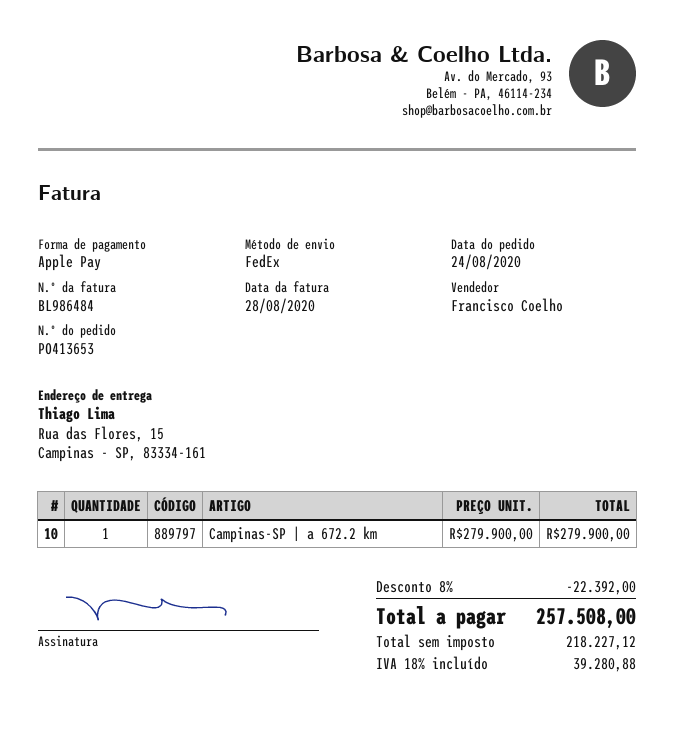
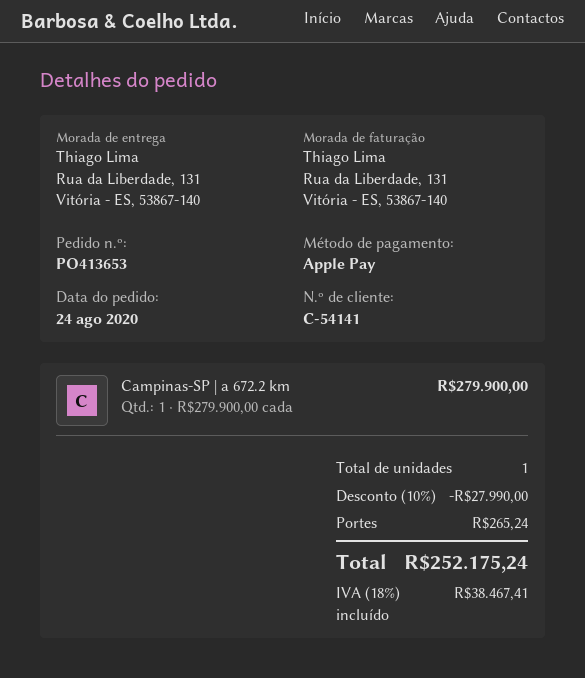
ship to: Rua das Flores, 15, Campinas - SP, 83334-161 -> Rua da Liberdade, 131, Vitória - ES, 53867-140
discount: 8% = 22392.00 -> 10% = 27990.00
shipping: none -> 265.24
tax: 18% = 39280.88 -> 18% = 38467.41
total: 257508.00 -> 252175.24

